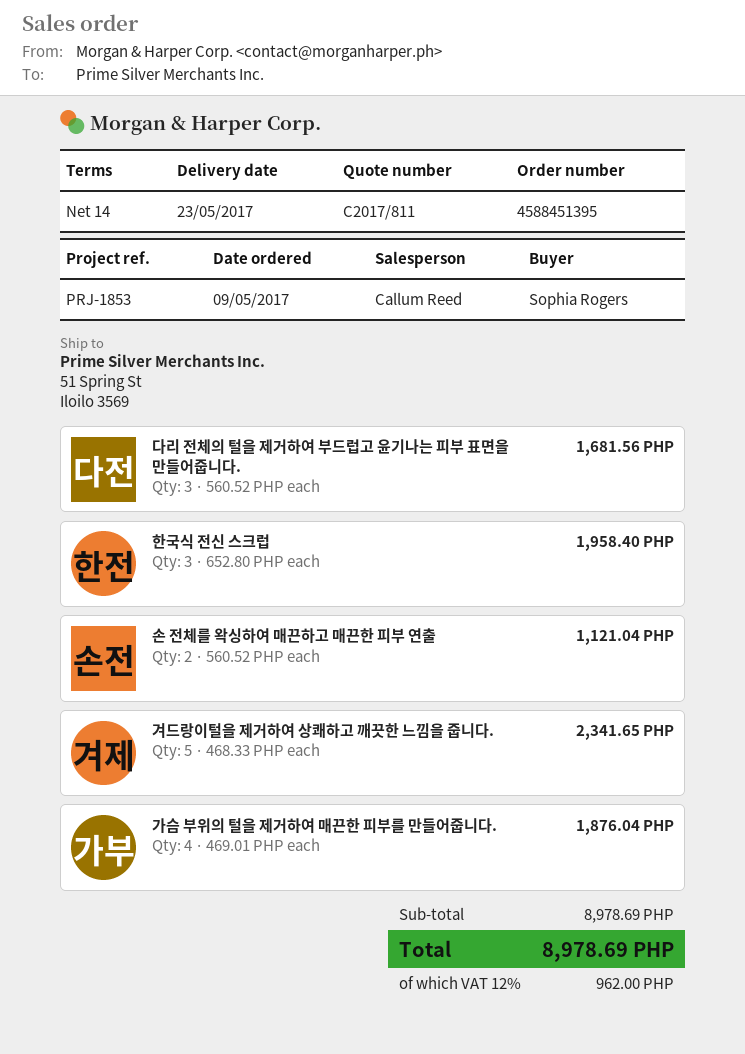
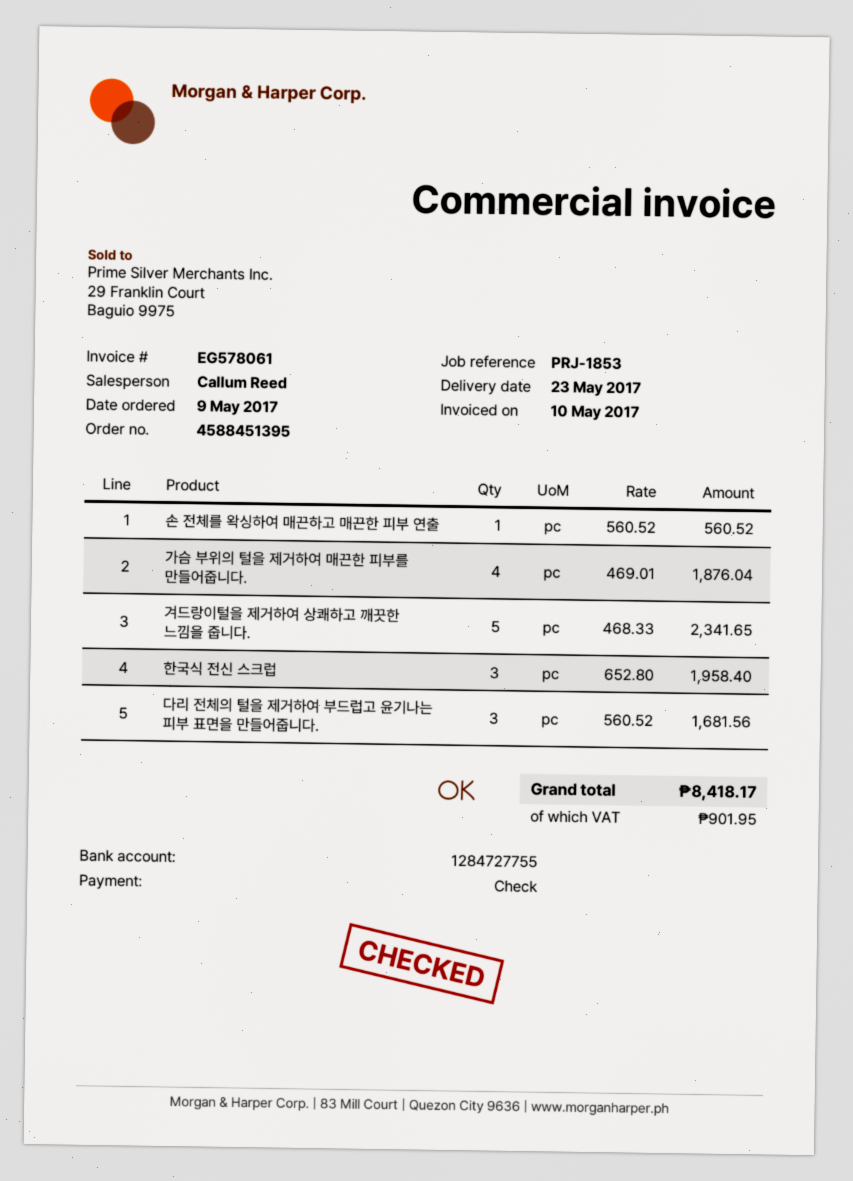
손 전체를 왁싱하여 매끈하고 매끈한 피부 연출: 2 x 560.52 = 1121.04 -> 1 x 560.52 = 560.52
tax: 962.00 -> 901.95
total: 8978.69 -> 8418.17

